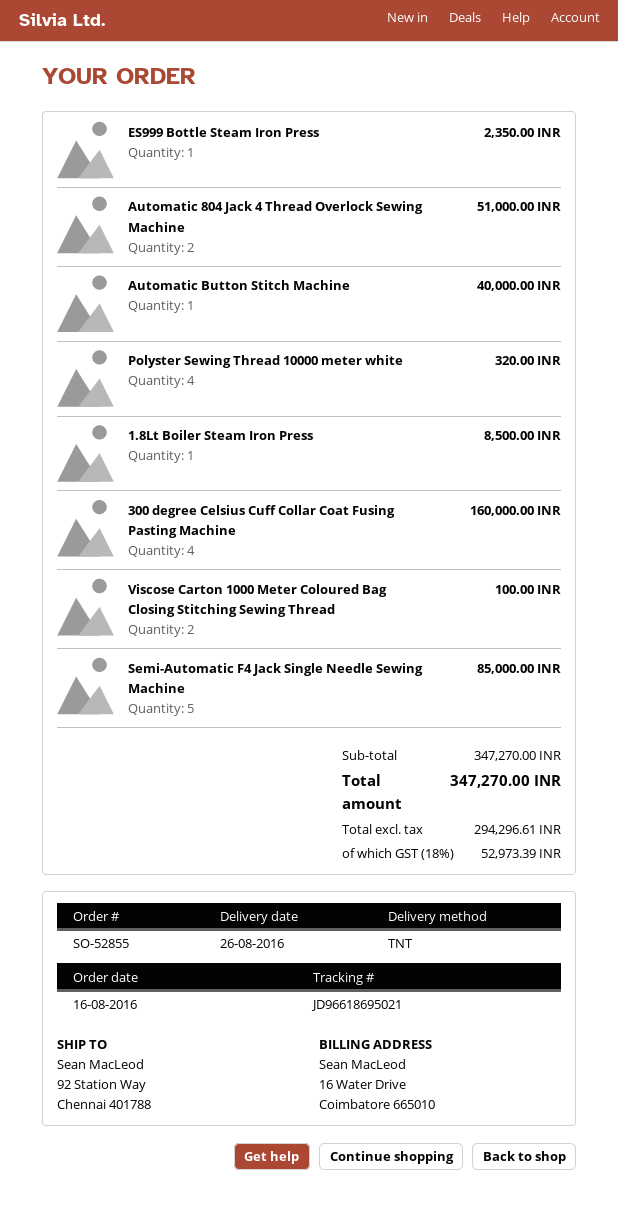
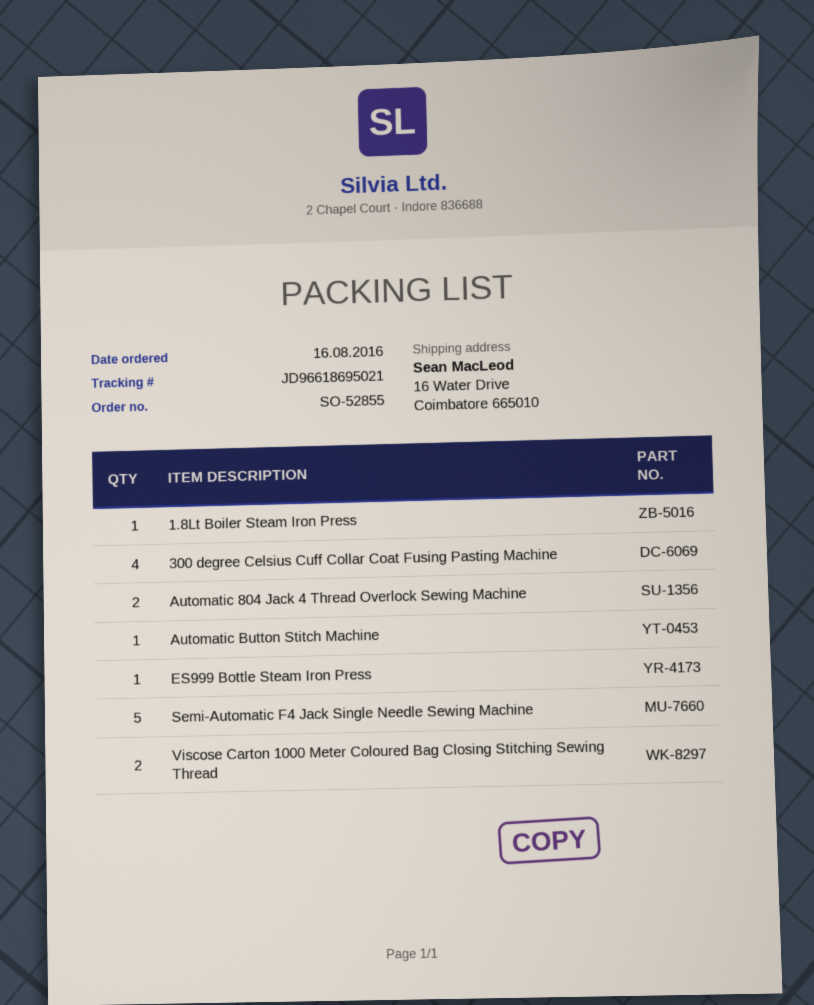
ship to: 92 Station Way, Chennai 401788 -> 16 Water Drive, Coimbatore 665010
Polyster Sewing Thread 10000 meter white: 4 -> none

